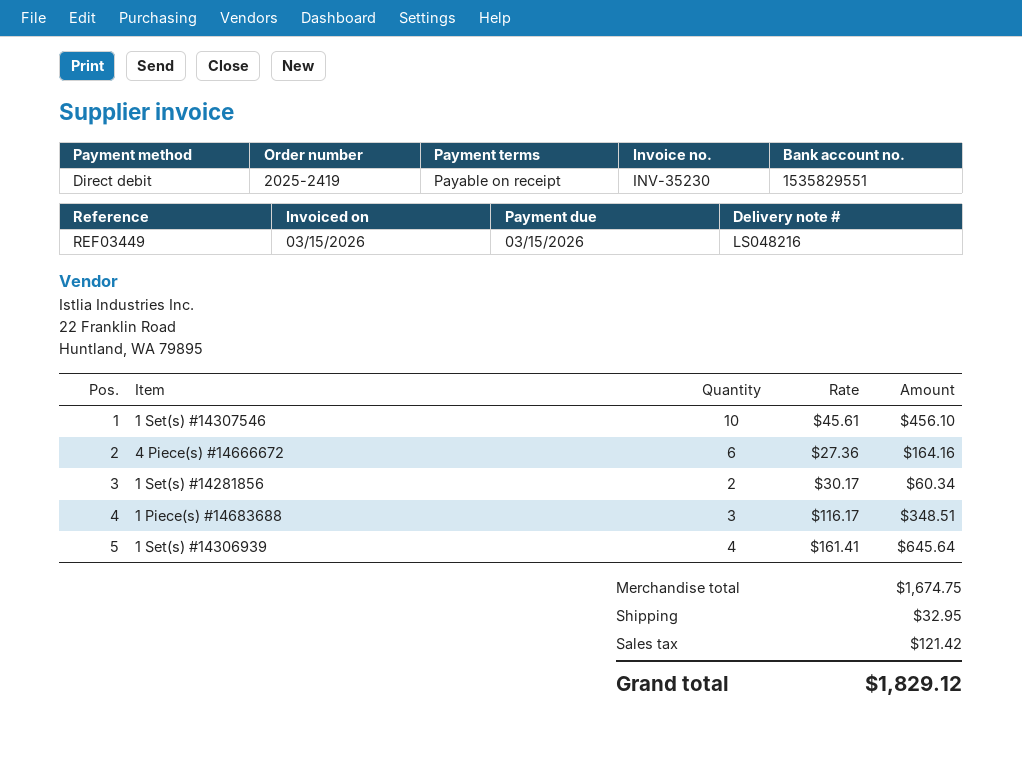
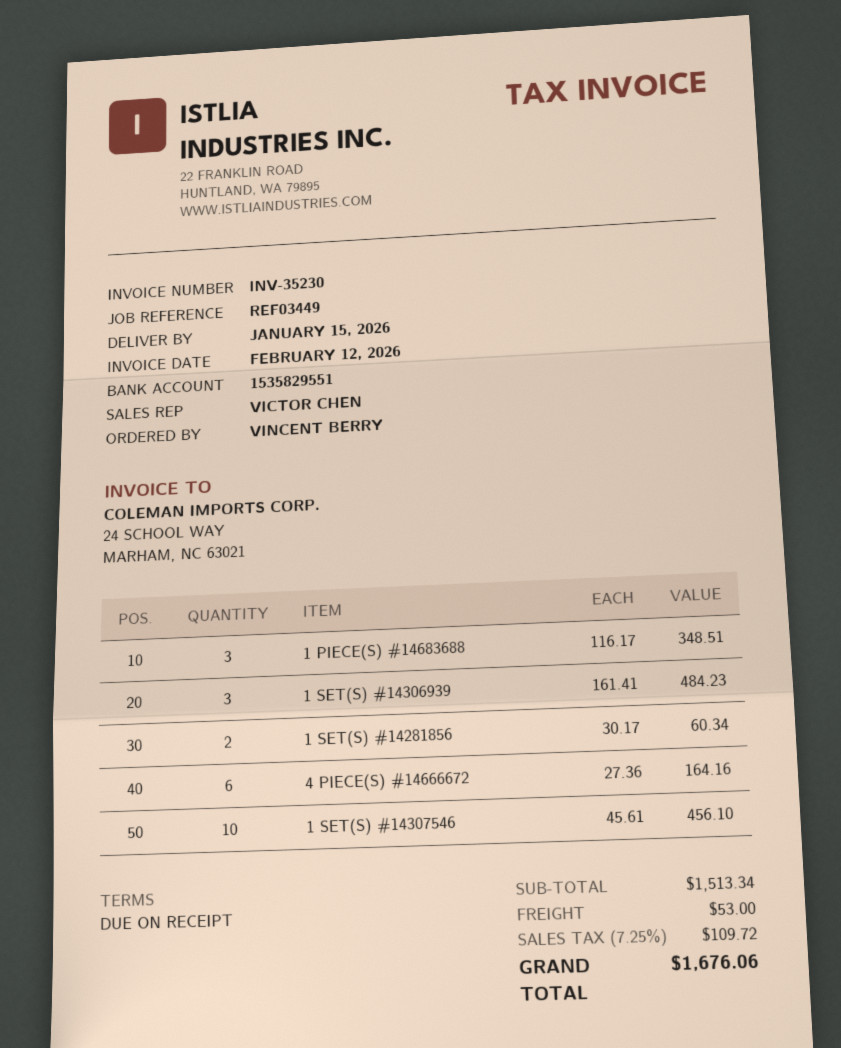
invoice date: 2026-03-15 -> 2026-02-12
1 Set(s) #14306939: 4 x 161.41 = 645.64 -> 3 x 161.41 = 484.23
subtotal: 1674.75 -> 1513.34
shipping: 32.95 -> 53.00
tax: 121.42 -> 109.72
total: 1829.12 -> 1676.06

